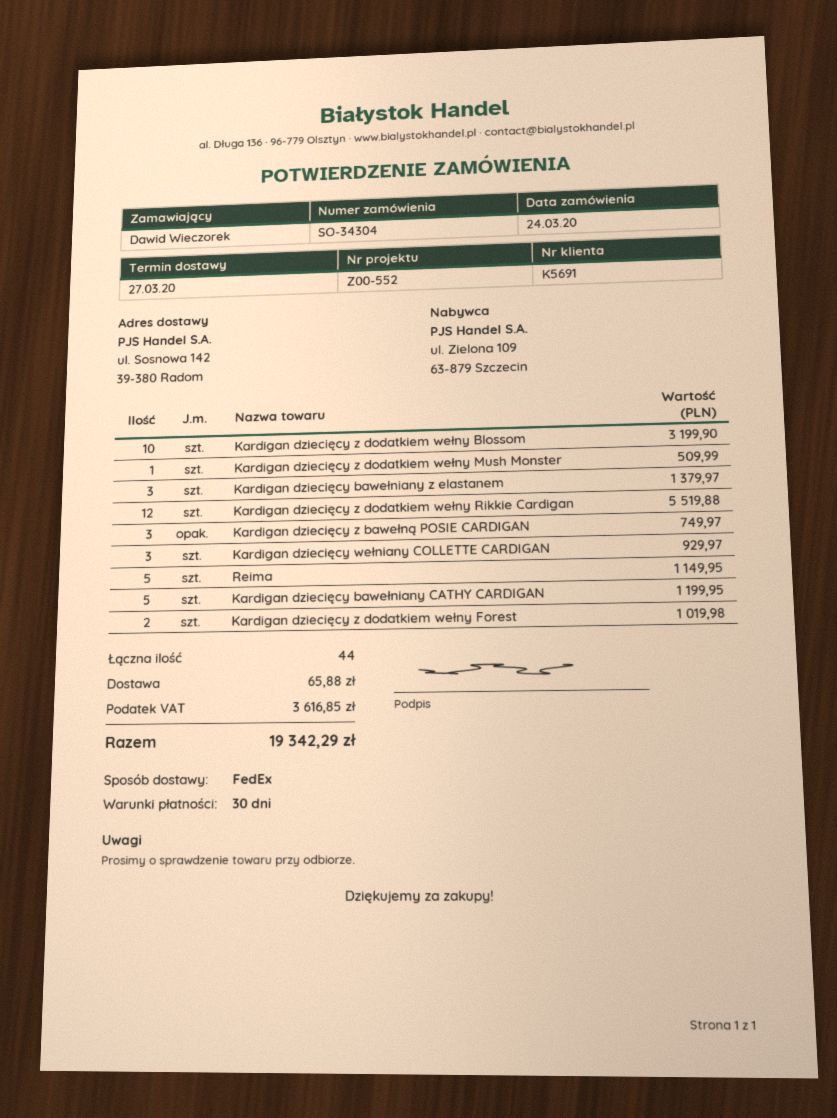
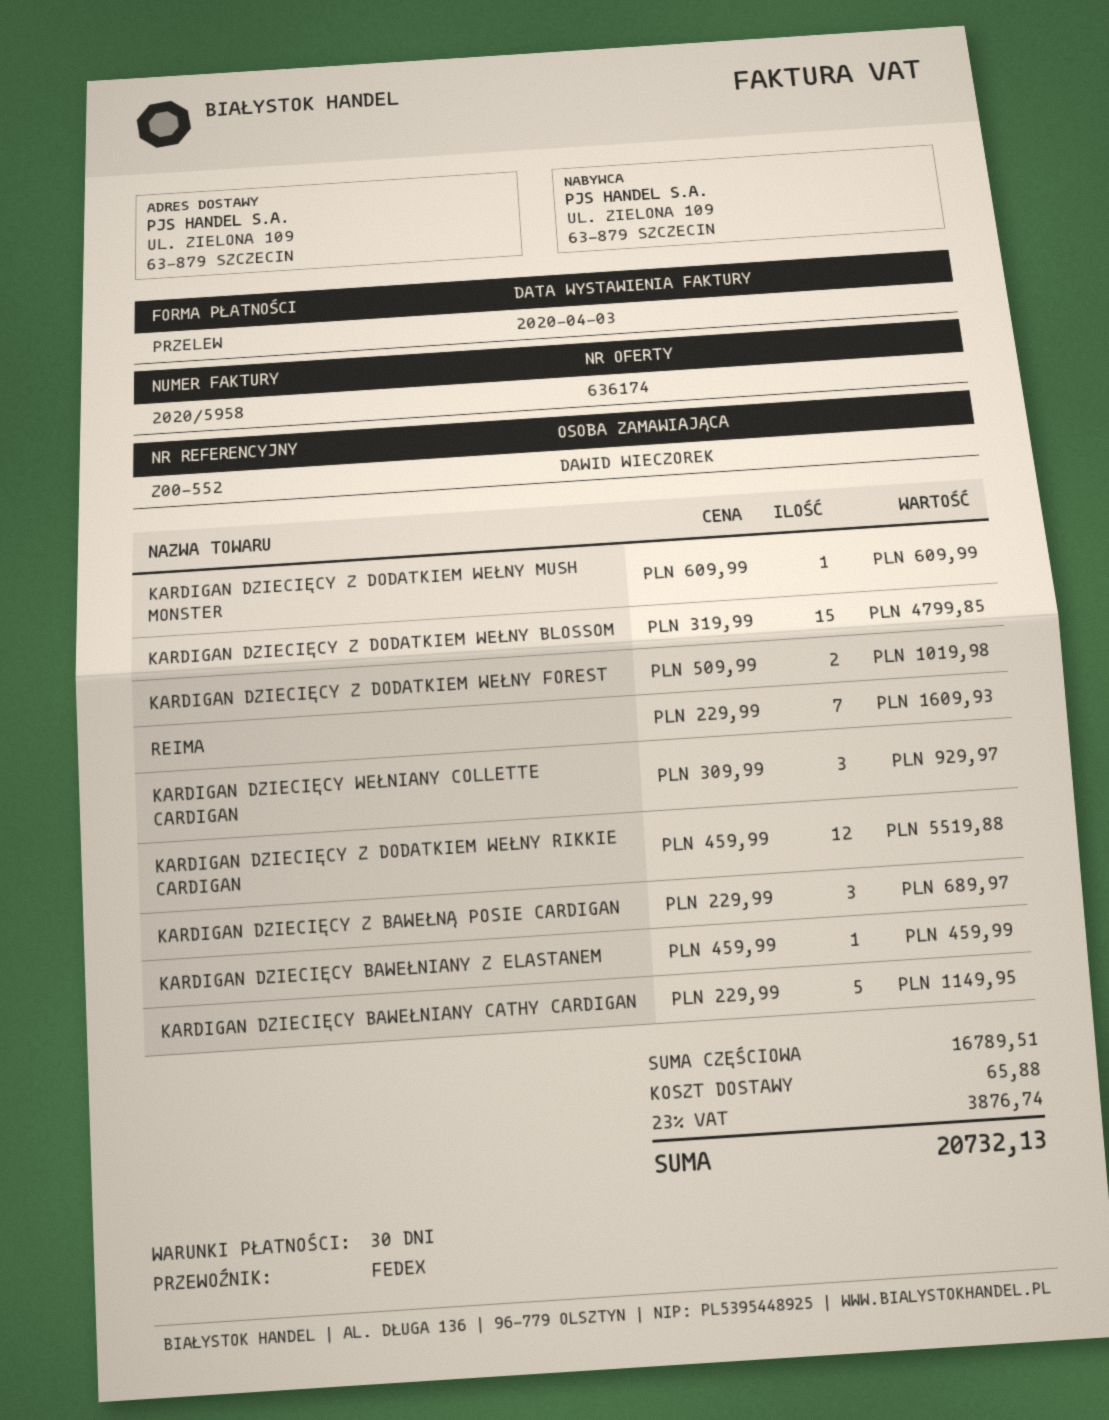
ship to: ul. Sosnowa 142, 39-380 Radom -> UL. ZIELONA 109, 63-879 SZCZECIN
Kardigan dziecięcy z dodatkiem wełny Blossom: 10 for 3199.90 -> 15 for 4799.85
Kardigan dziecięcy z dodatkiem wełny Mush Monster: 1 for 509.99 -> 1 for 609.99
Kardigan dziecięcy bawełniany z elastanem: 3 for 1379.97 -> 1 for 459.99
Kardigan dziecięcy z bawełną POSIE CARDIGAN: 3 for 749.97 -> 3 for 689.97
Reima: 5 for 1149.95 -> 7 for 1609.93
Kardigan dziecięcy bawełniany CATHY CARDIGAN: 5 for 1199.95 -> 5 for 1149.95
tax: 3616.85 -> 3876.74
total: 19342.29 -> 20732.13

